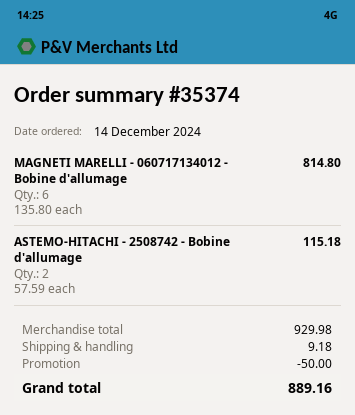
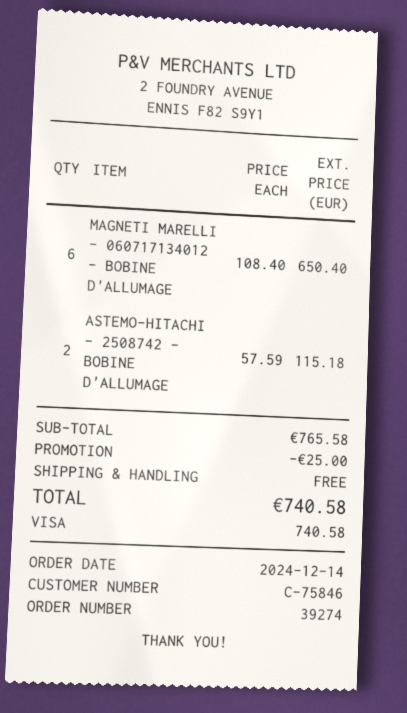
order number: 35374 -> 39274
MAGNETI MARELLI - 060717134012 - Bobine d'allumage: 6 x 135.80 = 814.80 -> 6 x 108.40 = 650.40
subtotal: 929.98 -> 765.58
discount: 50.00 -> 25.00
shipping: 9.18 -> 0.00
total: 889.16 -> 740.58

